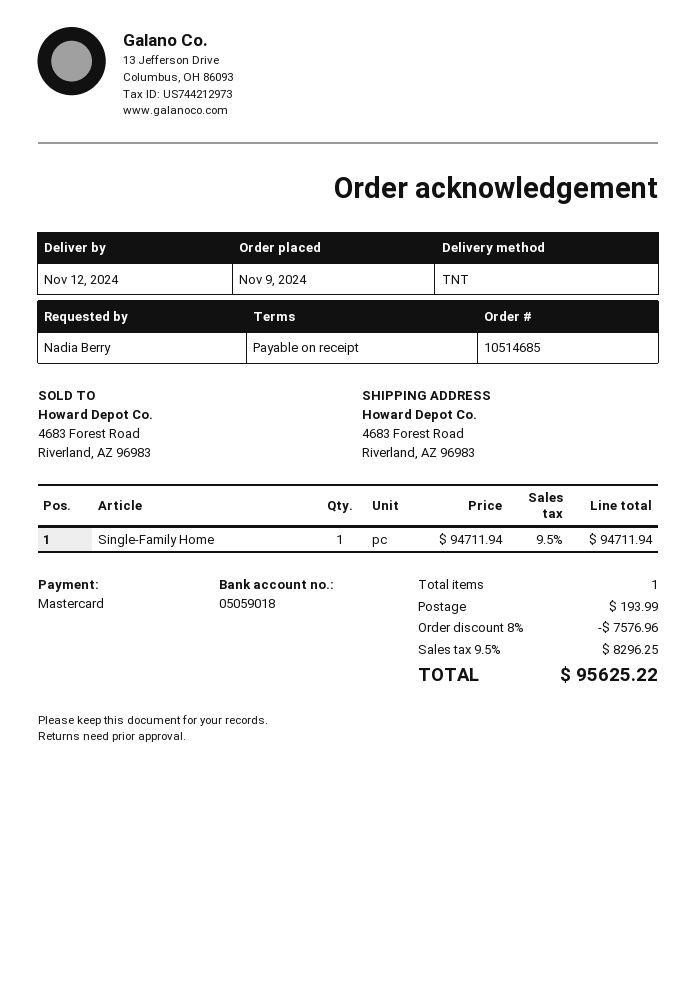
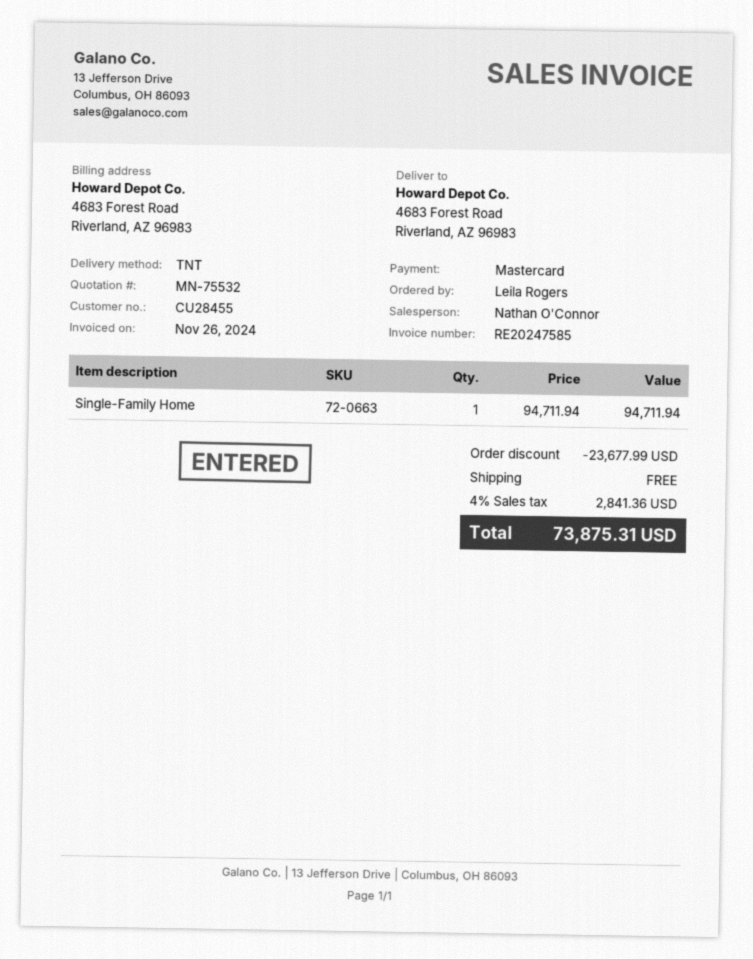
ordered by: Nadia Berry -> Leila Rogers
discount: 7576.96 -> 23677.99
shipping: 193.99 -> 0.00
tax: 9.5% = 8296.25 -> 4% = 2841.36
total: 95625.22 -> 73875.31

